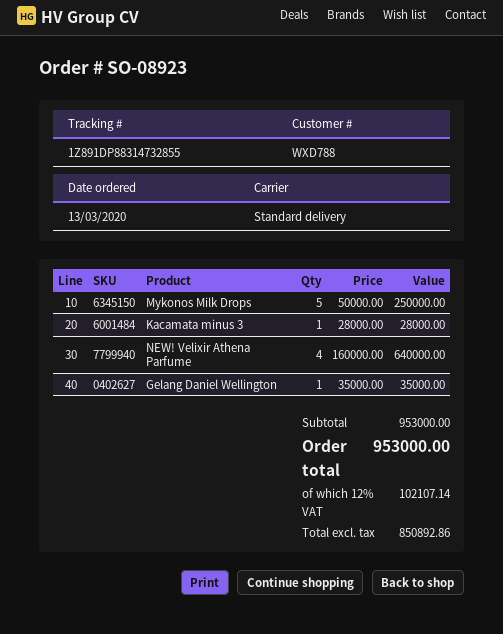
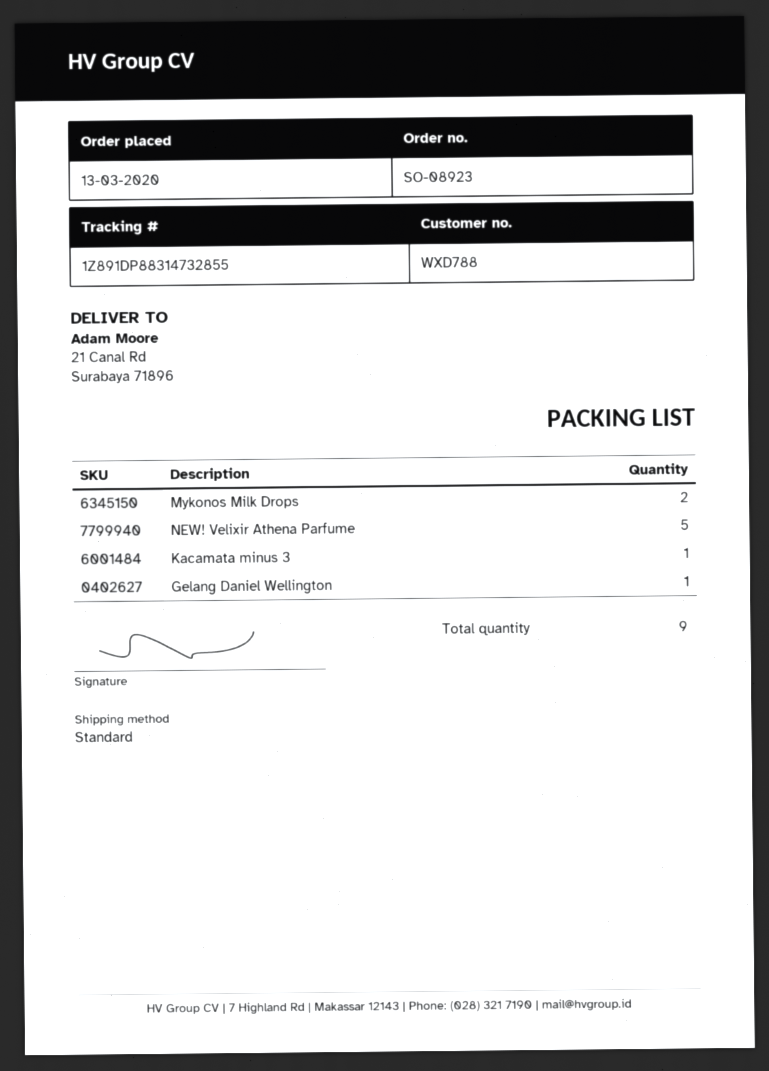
Mykonos Milk Drops: 5 -> 2
NEW! Velixir Athena Parfume: 4 -> 5

